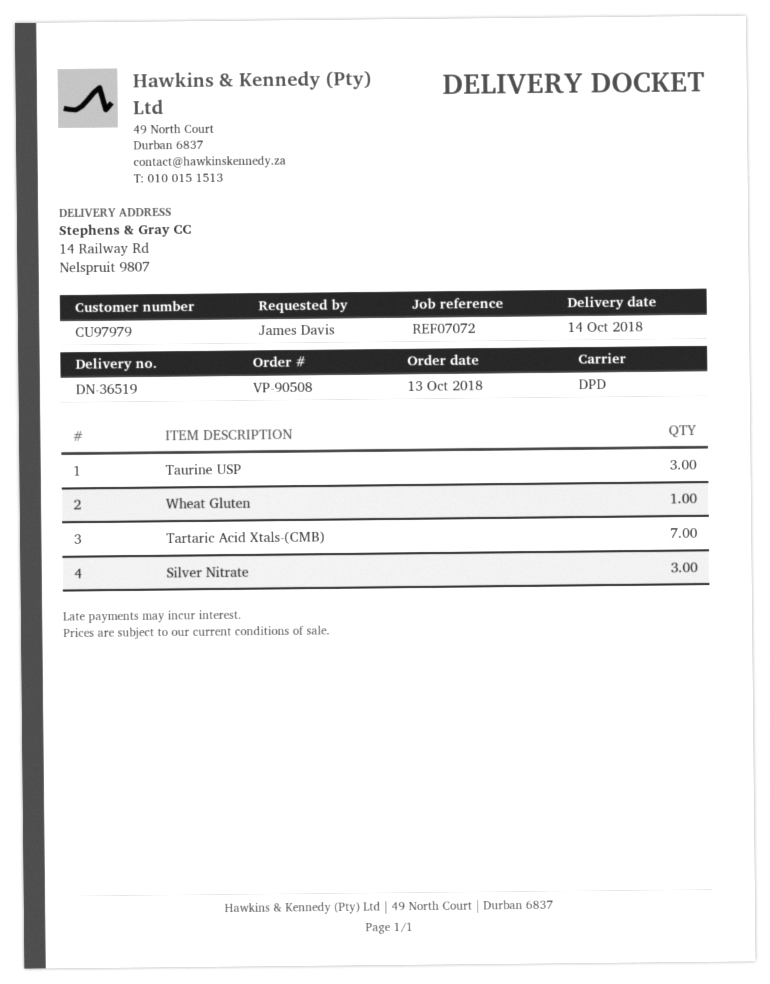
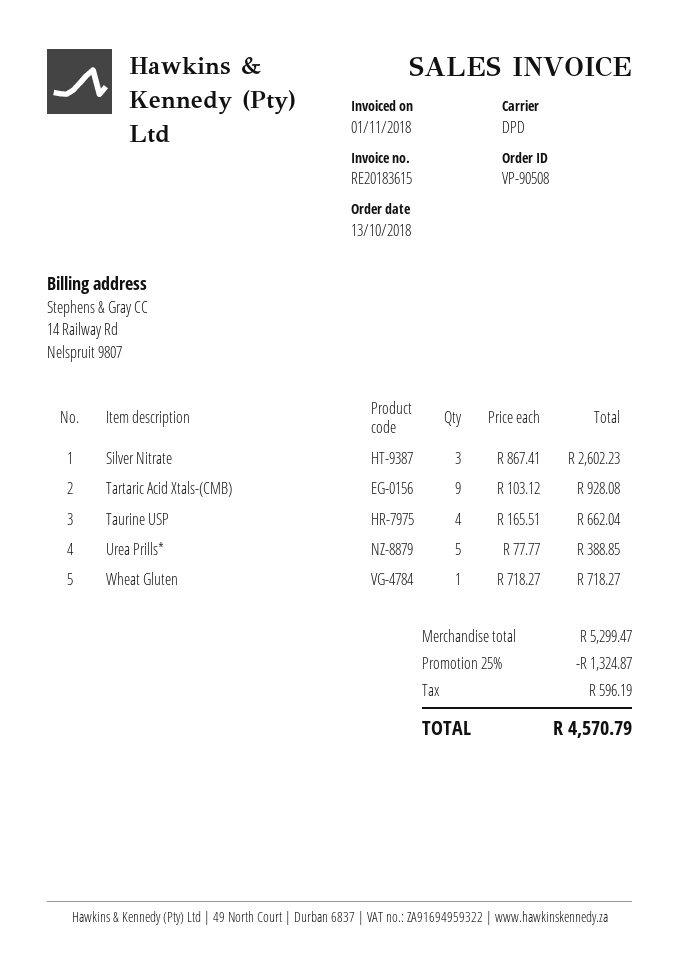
Taurine USP: 3 -> 4
Tartaric Acid Xtals-(CMB): 7 -> 9
Urea Prills*: none -> 5

